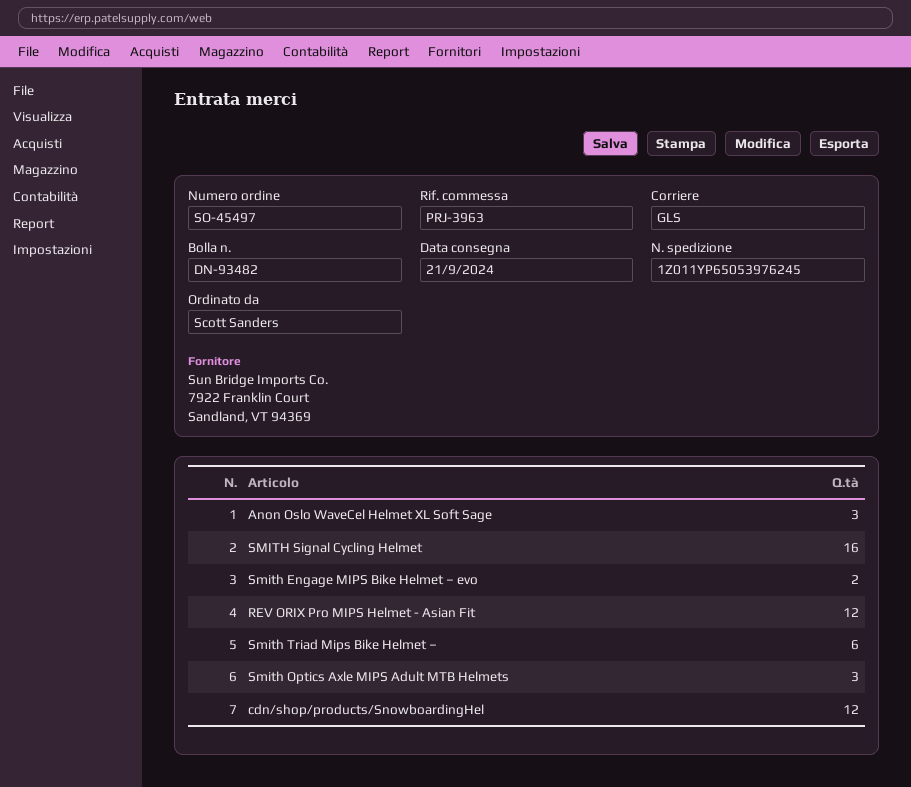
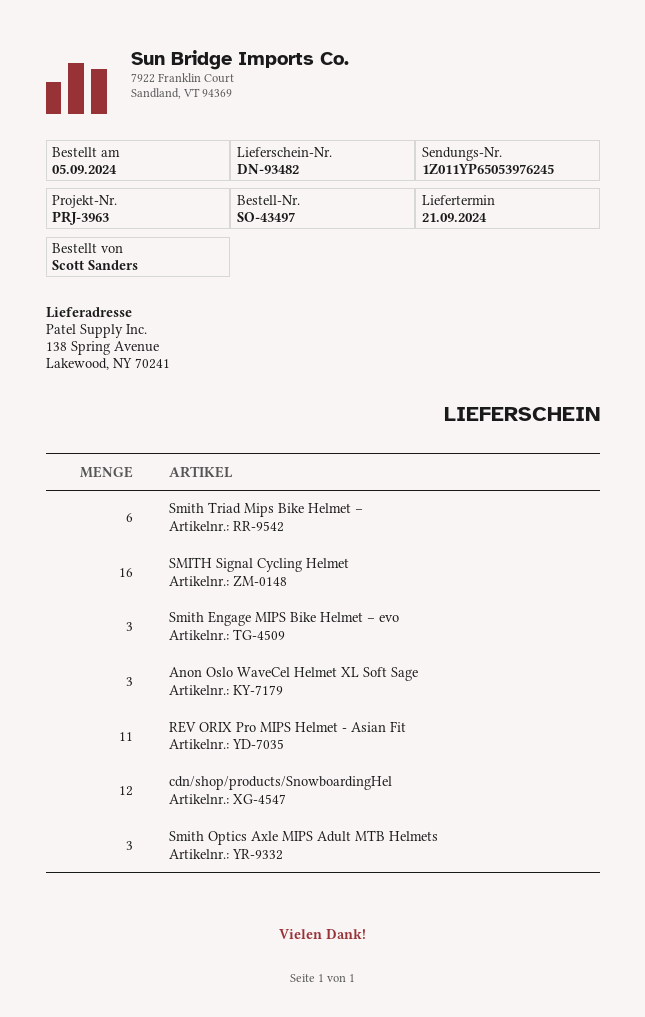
order number: SO-45497 -> SO-43497
Smith Engage MIPS Bike Helmet – evo: 2 -> 3
REV ORIX Pro MIPS Helmet - Asian Fit: 12 -> 11

